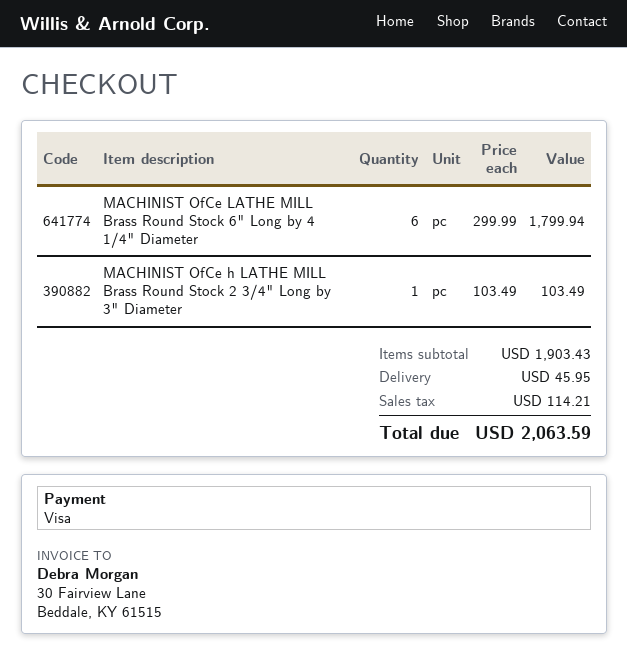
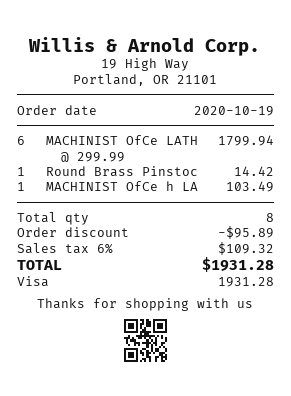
Round Brass Pinstoc: none -> 1 x 14.42 = 14.42
discount: none -> 95.89
shipping: 45.95 -> none
tax: 114.21 -> 109.32
total: 2063.59 -> 1931.28

